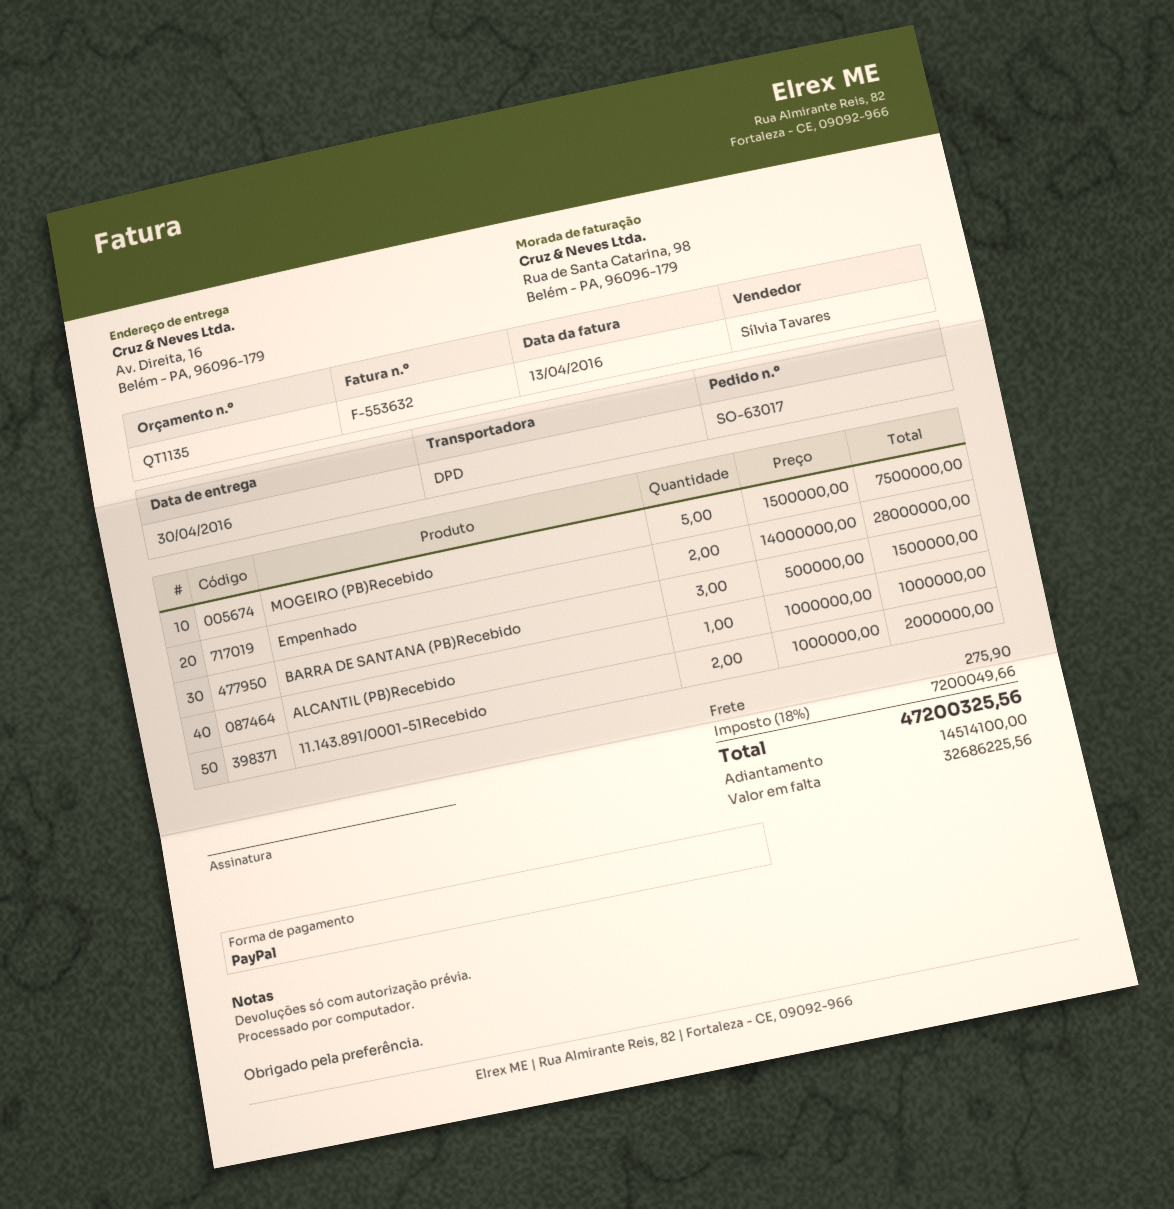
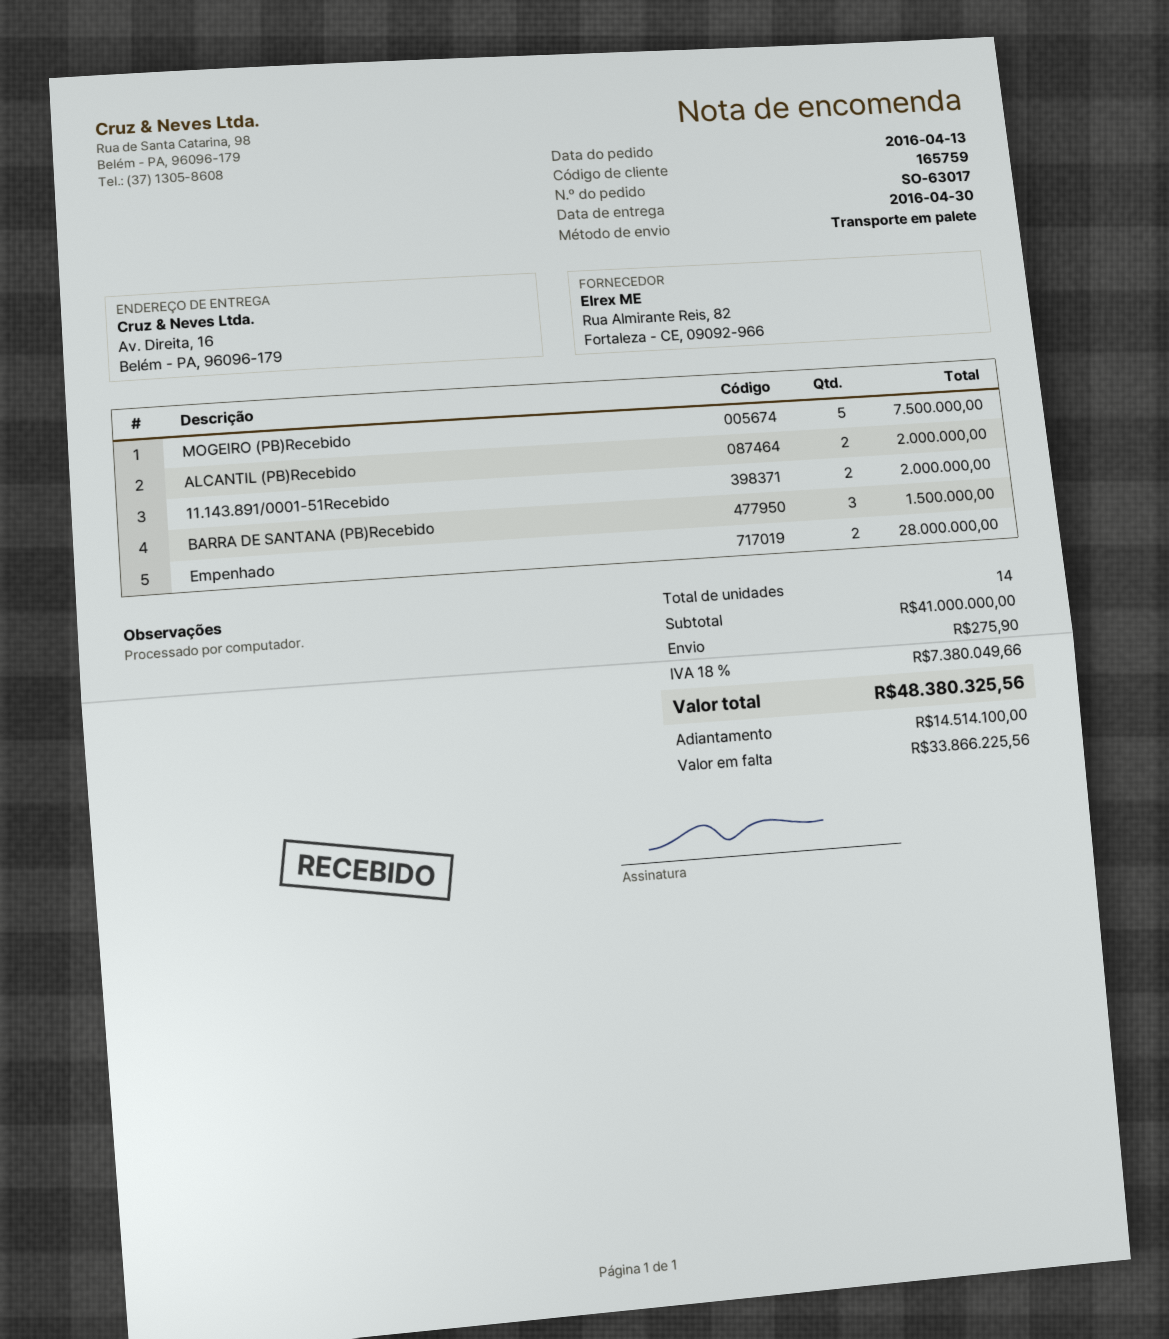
shipping method: DPD -> pallet freight
ALCANTIL (PB)Recebido: 1 for 1000000.00 -> 2 for 2000000.00
tax: 18% = 7200049.66 -> 18% = 7380049.66
total: 47200325.56 -> 48380325.56
balance: 32686225.56 -> 33866225.56

